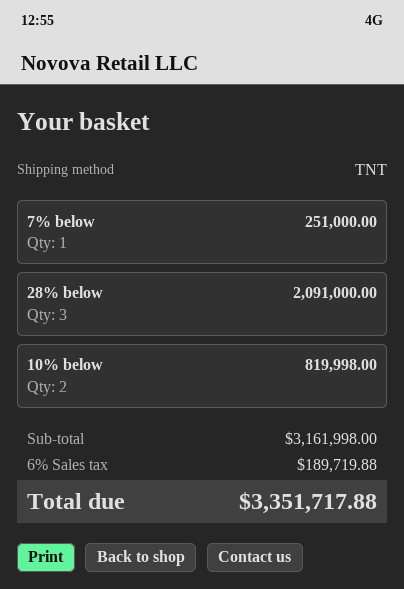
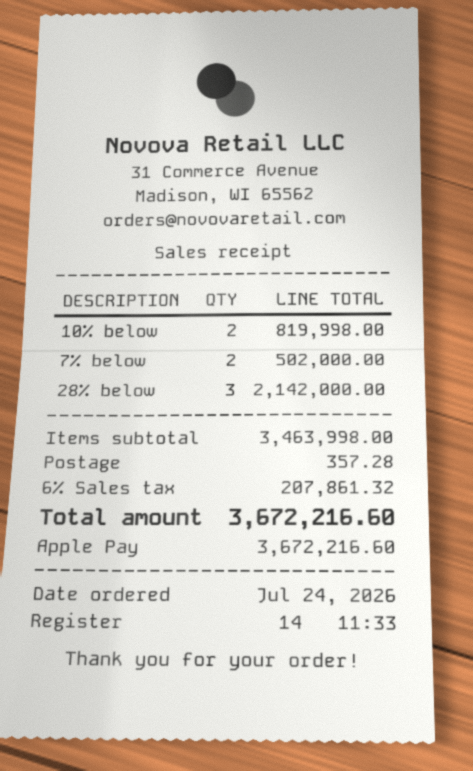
7% below: 1 for 251000.00 -> 2 for 502000.00
28% below: 3 for 2091000.00 -> 3 for 2142000.00
subtotal: 3161998.00 -> 3463998.00
shipping: none -> 357.28
tax: 6% = 189719.88 -> 6% = 207861.32
total: 3351717.88 -> 3672216.60

